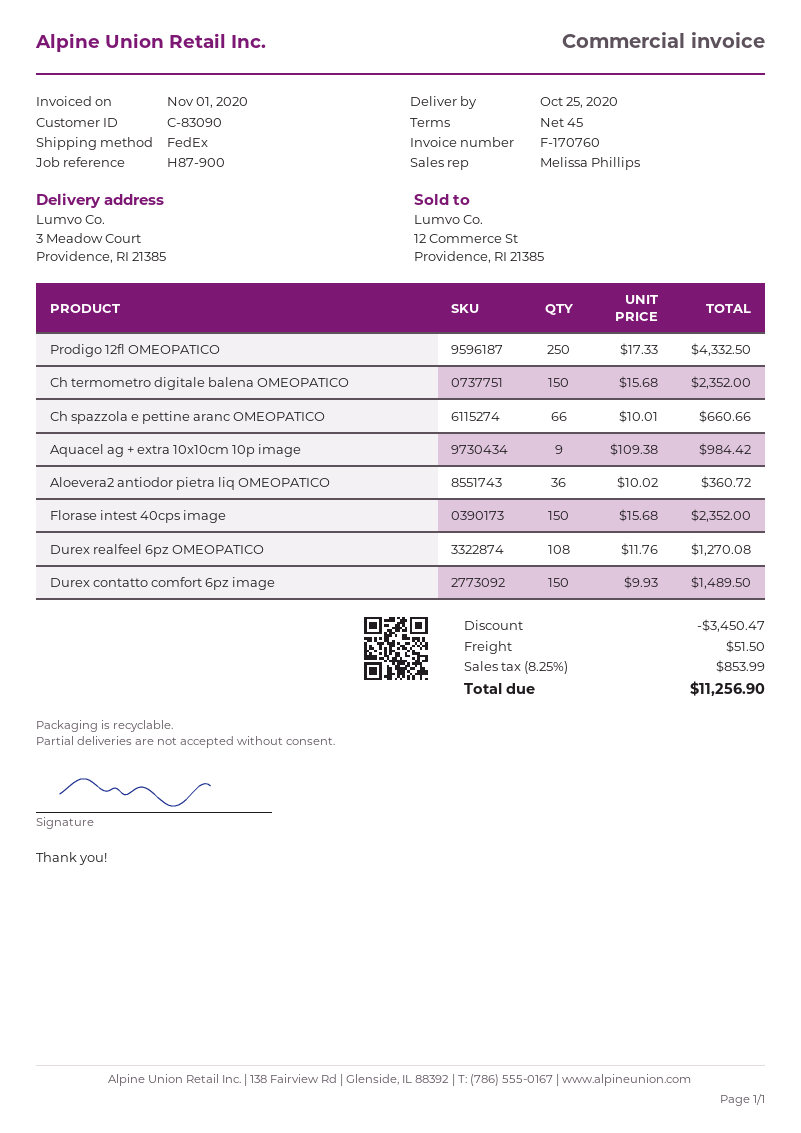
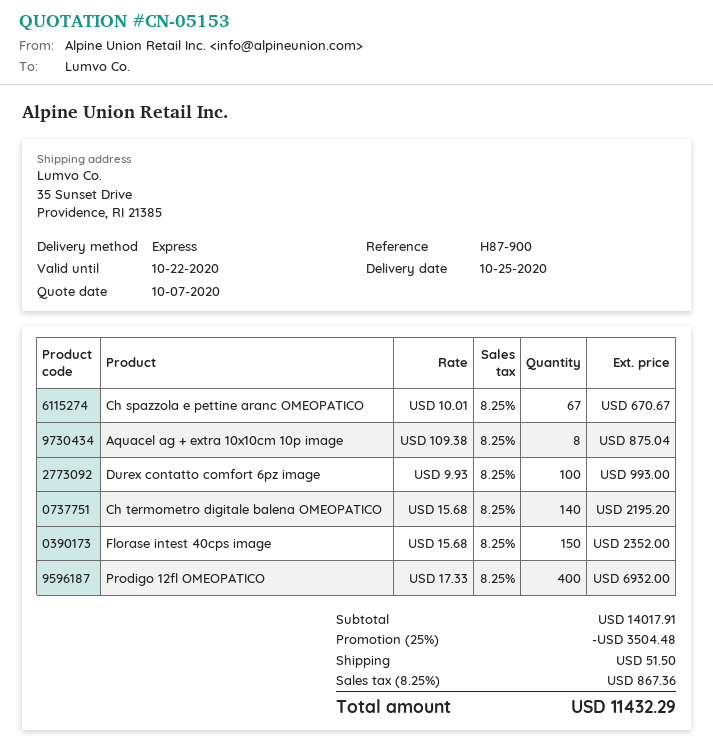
shipping method: FedEx -> express
ship to: 3 Meadow Court, Providence, RI 21385 -> 35 Sunset Drive, Providence, RI 21385
Prodigo 12fl OMEOPATICO: 250 x 17.33 = 4332.50 -> 400 x 17.33 = 6932.00
Ch termometro digitale balena OMEOPATICO: 150 x 15.68 = 2352.00 -> 140 x 15.68 = 2195.20
Ch spazzola e pettine aranc OMEOPATICO: 66 x 10.01 = 660.66 -> 67 x 10.01 = 670.67
Aquacel ag + extra 10x10cm 10p image: 9 x 109.38 = 984.42 -> 8 x 109.38 = 875.04
Aloevera2 antiodor pietra liq OMEOPATICO: 36 x 10.02 = 360.72 -> none
Durex realfeel 6pz OMEOPATICO: 108 x 11.76 = 1270.08 -> none
Durex contatto comfort 6pz image: 150 x 9.93 = 1489.50 -> 100 x 9.93 = 993.00
discount: 3450.47 -> 3504.48
tax: 8.25% = 853.99 -> 8.25% = 867.36
total: 11256.90 -> 11432.29

